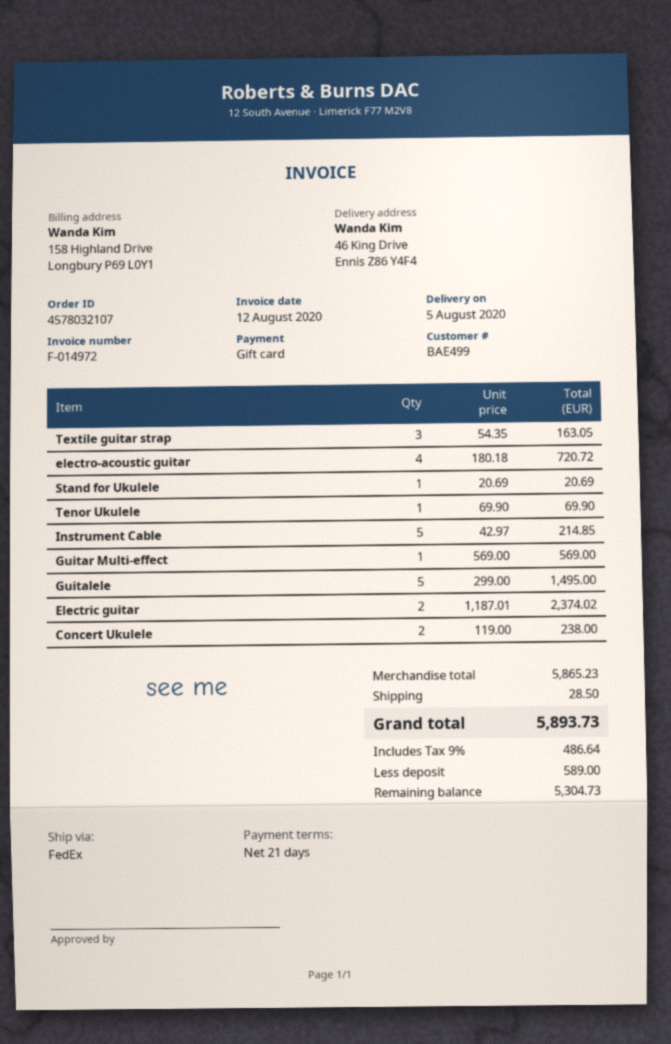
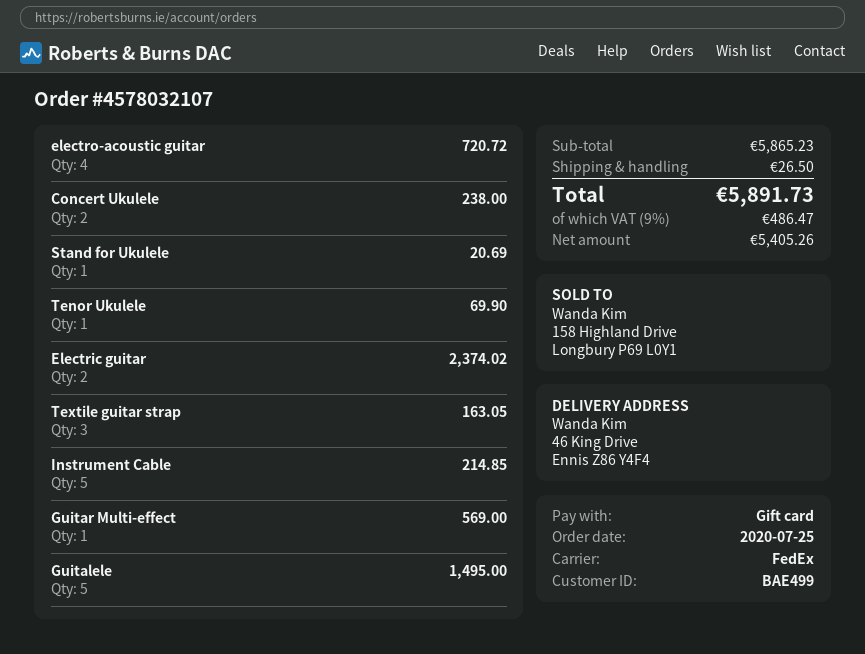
shipping: 28.50 -> 26.50
tax: 9% = 486.64 -> 9% = 486.47
total: 5893.73 -> 5891.73

